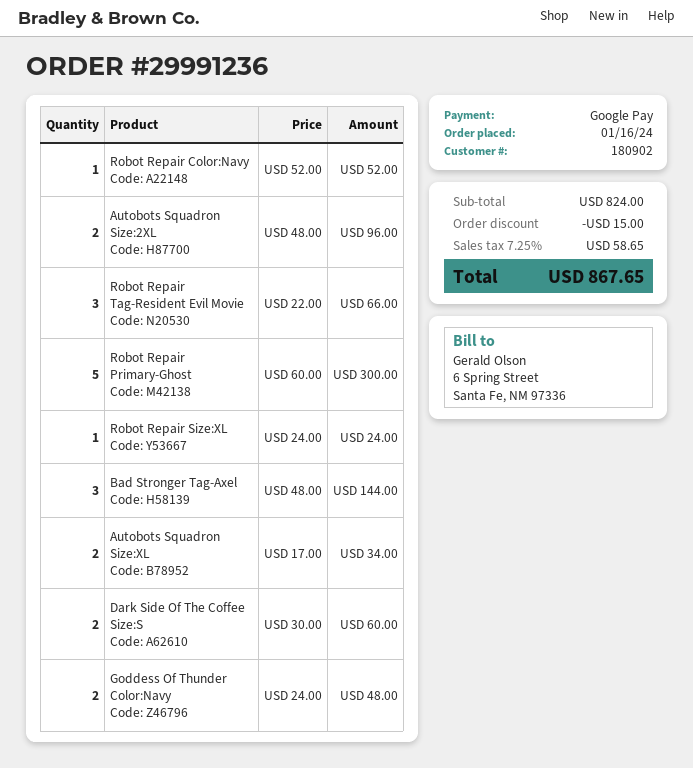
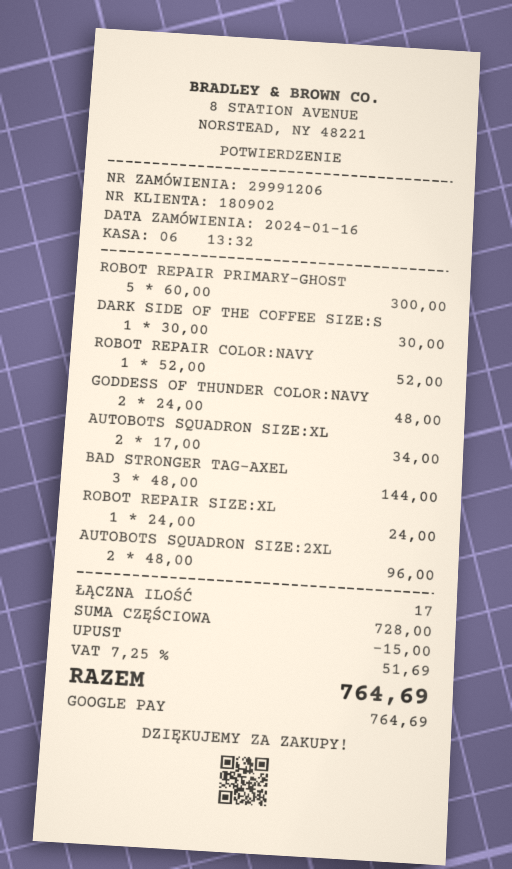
order number: 29991236 -> 29991206
Robot Repair Tag-Resident Evil Movie: 3 x 22.00 = 66.00 -> none
Dark Side Of The Coffee Size:S: 2 x 30.00 = 60.00 -> 1 x 30.00 = 30.00
subtotal: 824.00 -> 728.00
tax: 7.25% = 58.65 -> 7.25% = 51.69
total: 867.65 -> 764.69

